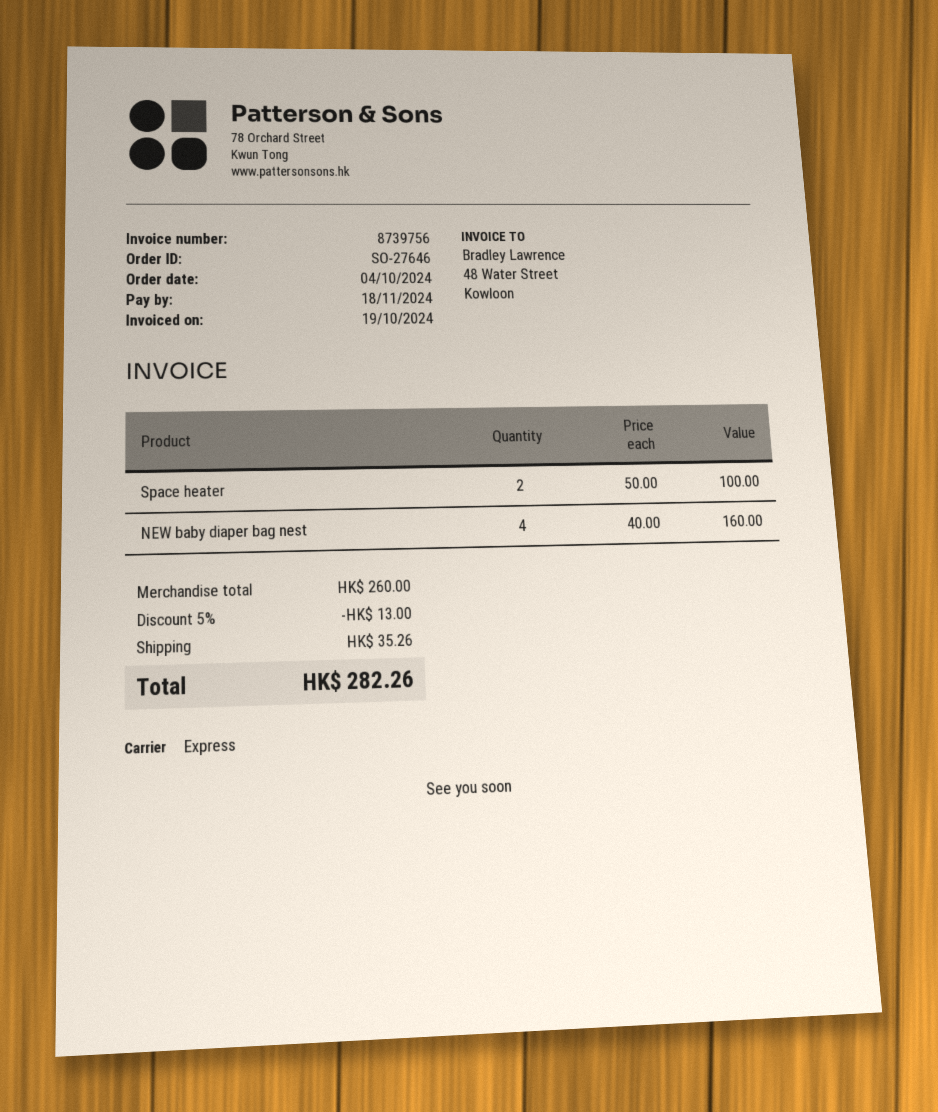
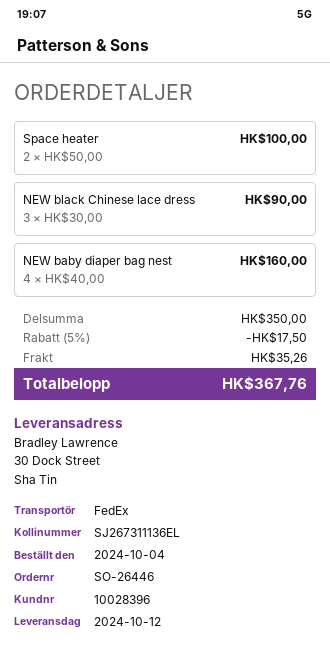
order number: SO-27646 -> SO-26446
shipping method: express -> FedEx
NEW black Chinese lace dress: none -> 3 x 30.00 = 90.00
subtotal: 260.00 -> 350.00
discount: 5% = 13.00 -> 5% = 17.50
total: 282.26 -> 367.76

